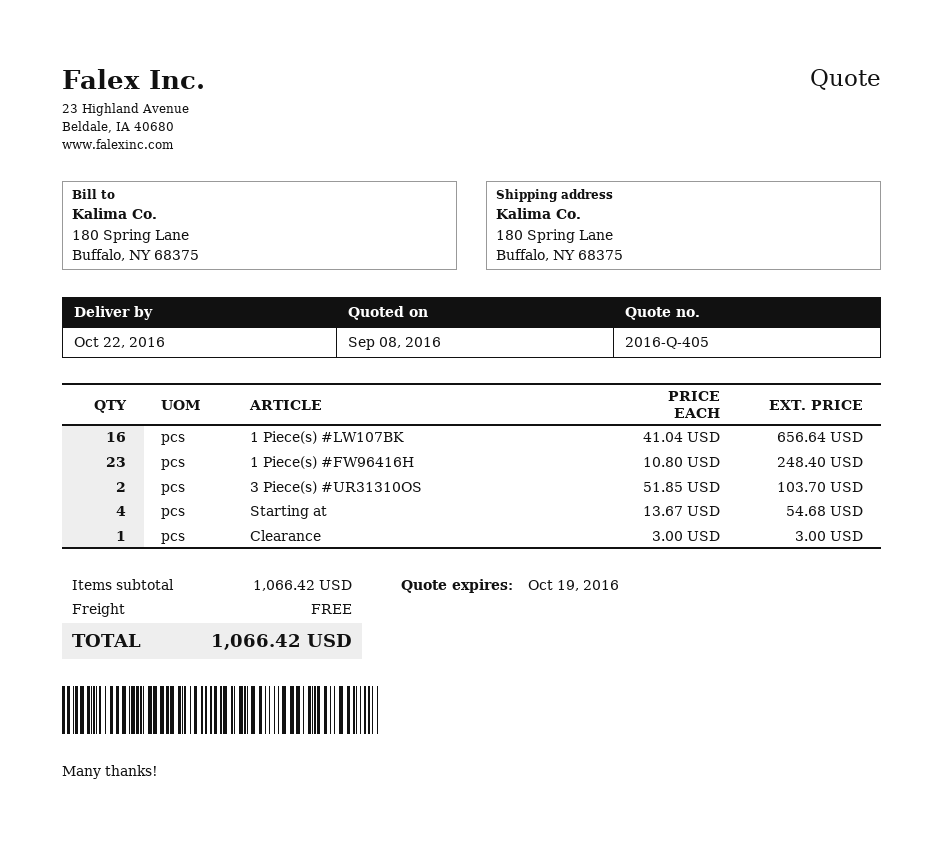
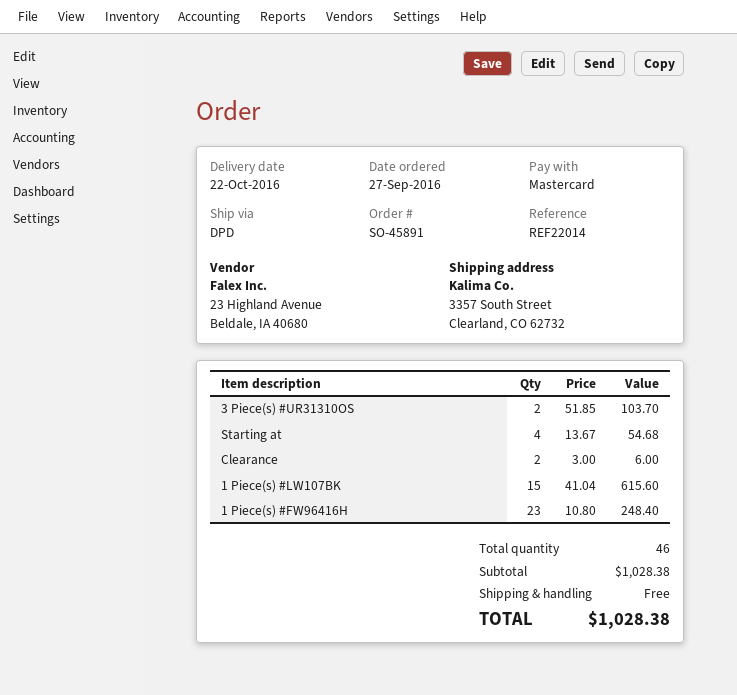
ship to: 180 Spring Lane, Buffalo, NY 68375 -> 3357 South Street, Clearland, CO 62732
1 Piece(s) #LW107BK: 16 x 41.04 = 656.64 -> 15 x 41.04 = 615.60
Clearance: 1 x 3.00 = 3.00 -> 2 x 3.00 = 6.00
subtotal: 1066.42 -> 1028.38
total: 1066.42 -> 1028.38

